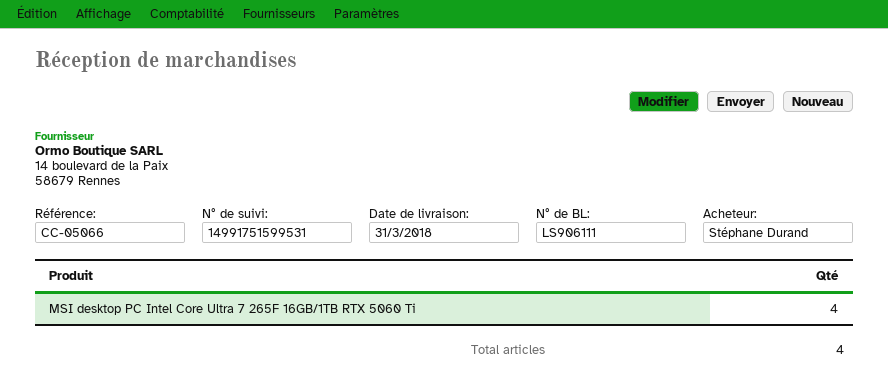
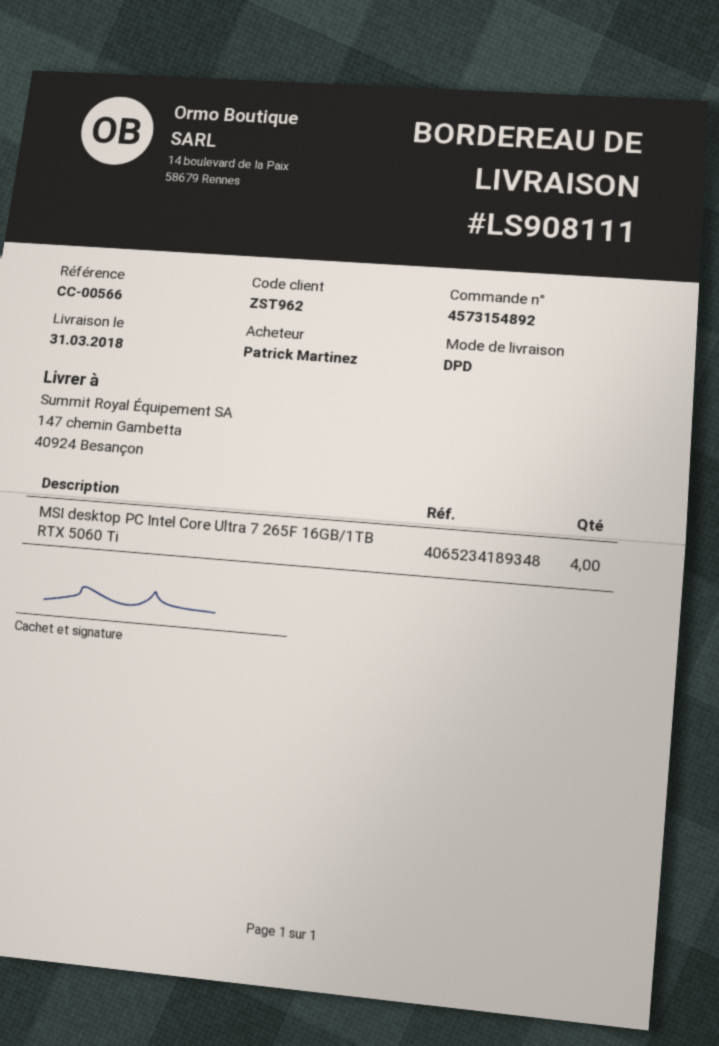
delivery note number: LS906111 -> LS908111
reference: CC-05066 -> CC-00566
ordered by: Stéphane Durand -> Patrick Martinez

